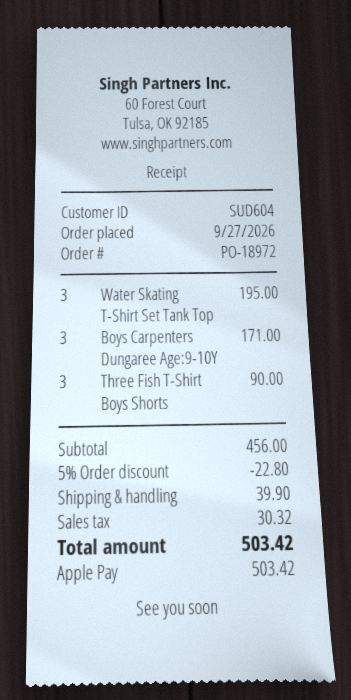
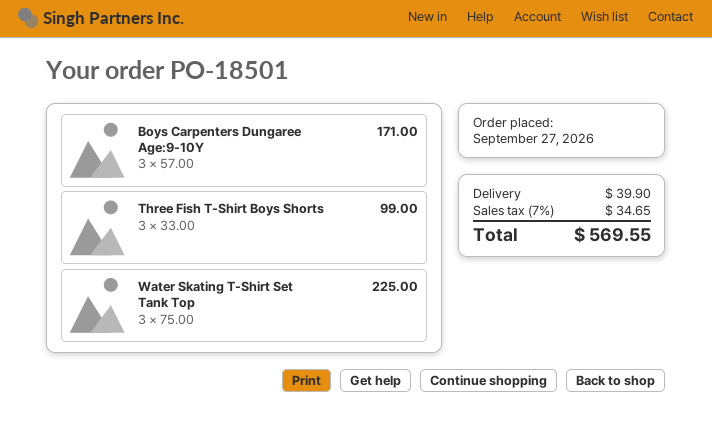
order number: PO-18972 -> PO-18501
Water Skating T-Shirt Set Tank Top: 3 for 195.00 -> 3 for 225.00
Three Fish T-Shirt Boys Shorts: 3 for 90.00 -> 3 for 99.00
discount: 5% = 22.80 -> none
tax: 30.32 -> 34.65
total: 503.42 -> 569.55

